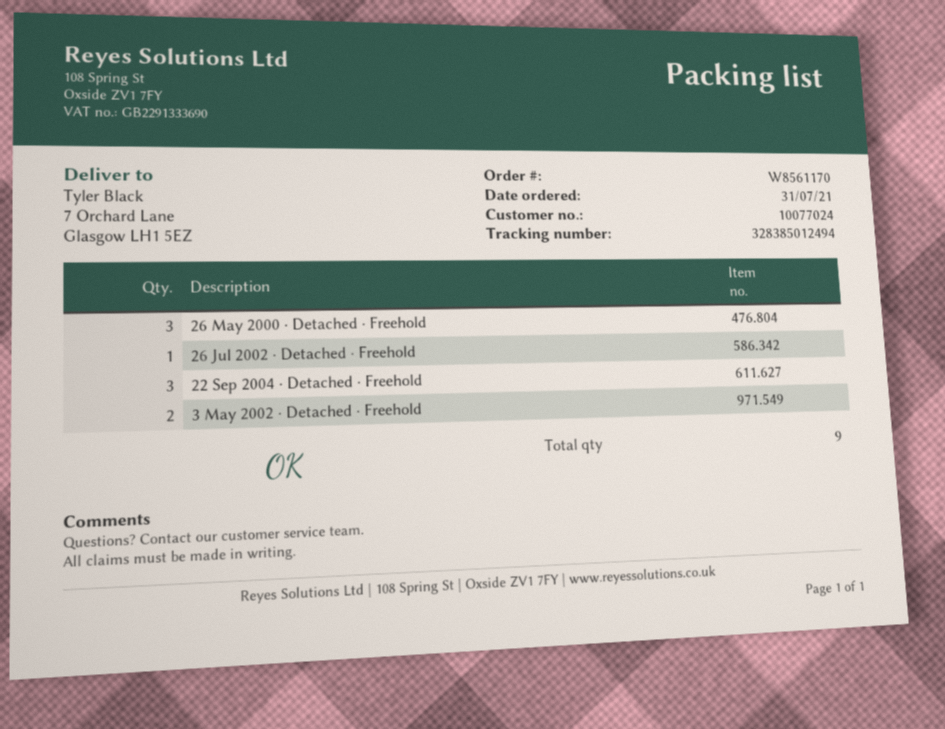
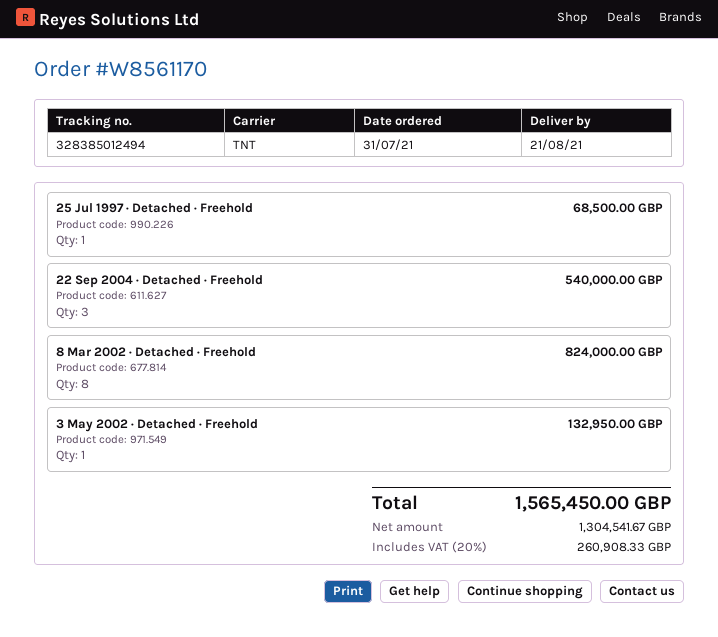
26 May 2000 · Detached · Freehold: 3 -> none
26 Jul 2002 · Detached · Freehold: 1 -> none
3 May 2002 · Detached · Freehold: 2 -> 1
25 Jul 1997 · Detached · Freehold: none -> 1
8 Mar 2002 · Detached · Freehold: none -> 8

